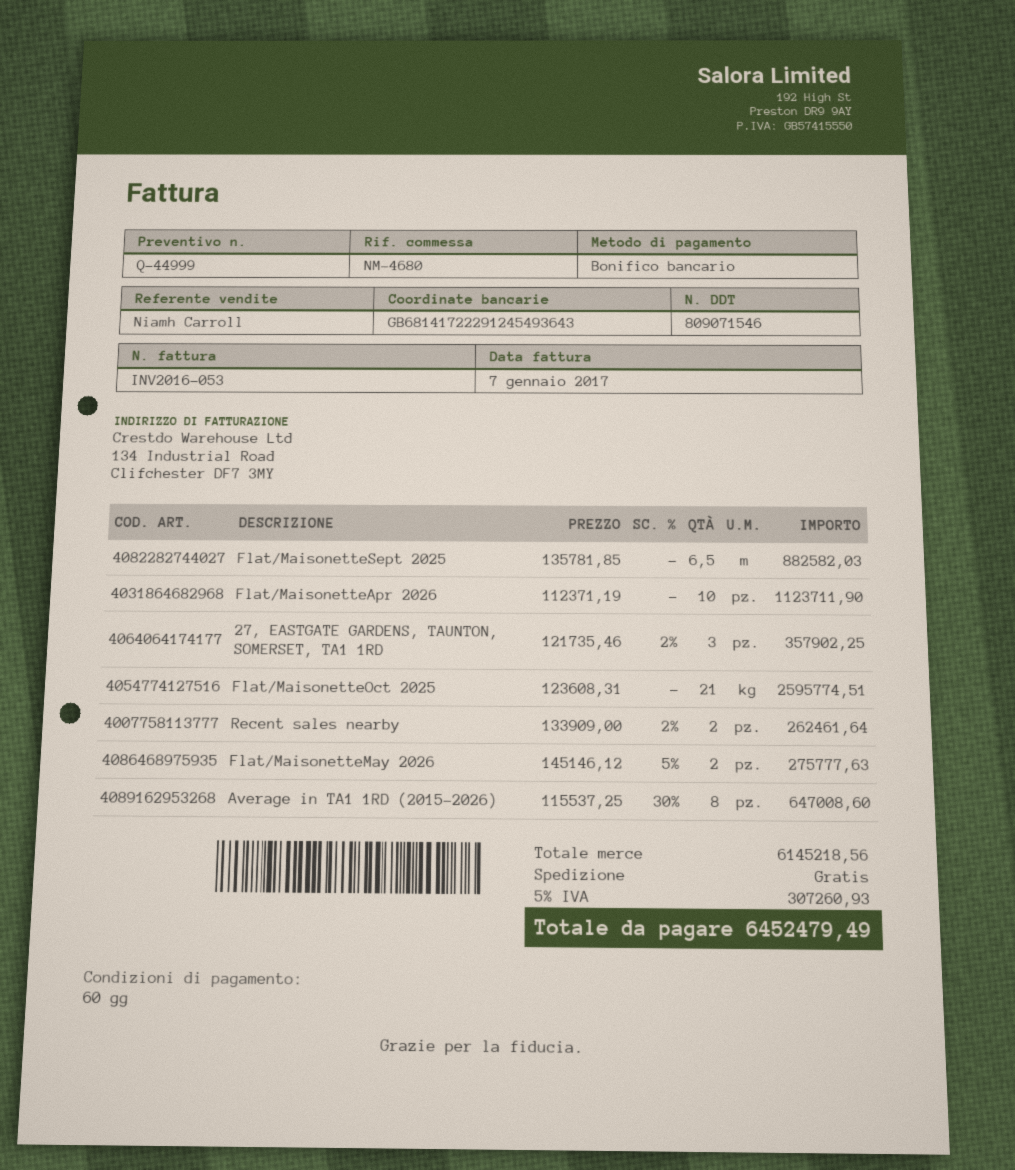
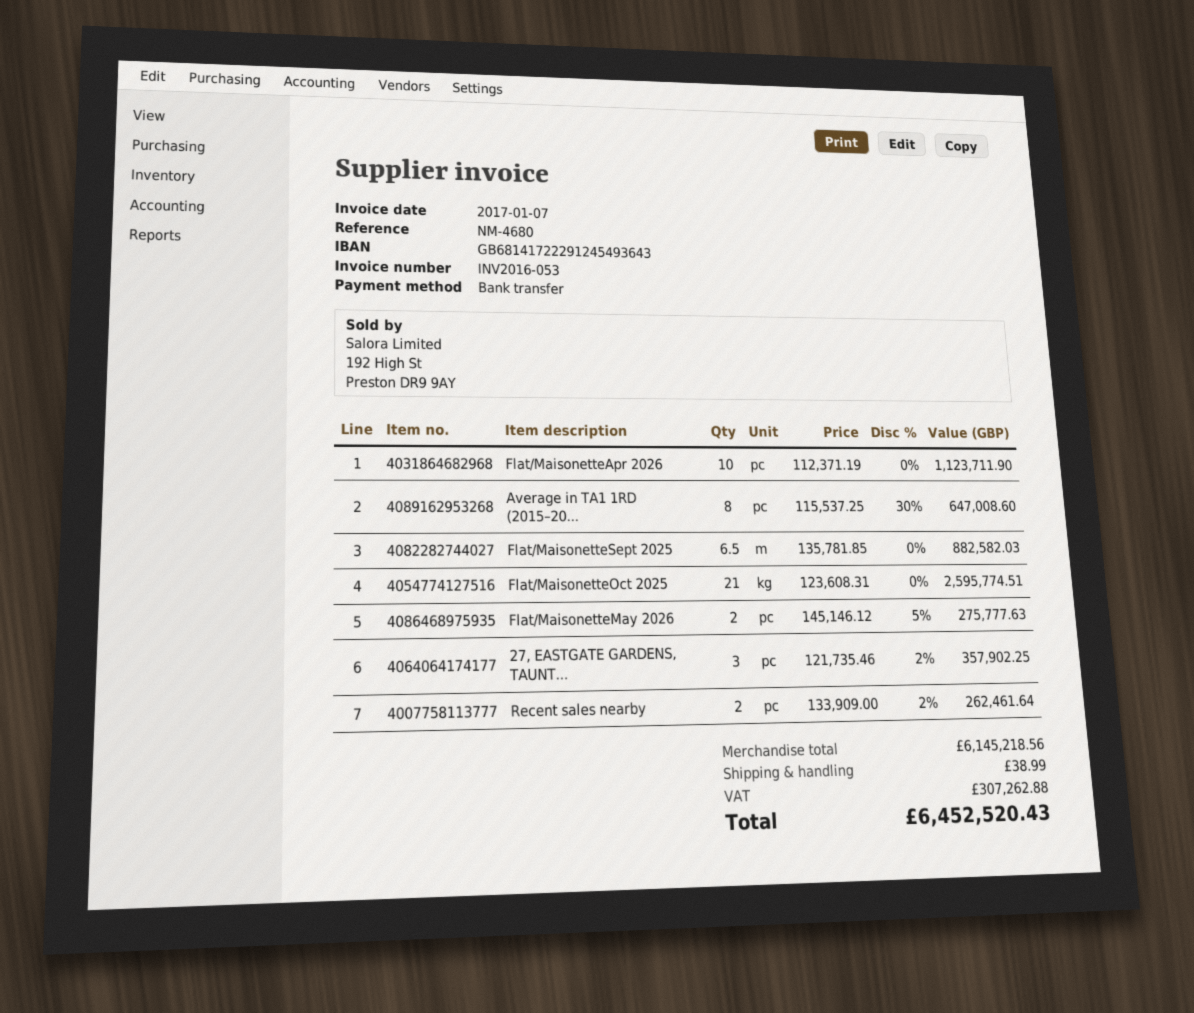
shipping: 0.00 -> 38.99
tax: 307260.93 -> 307262.88
total: 6452479.49 -> 6452520.43

